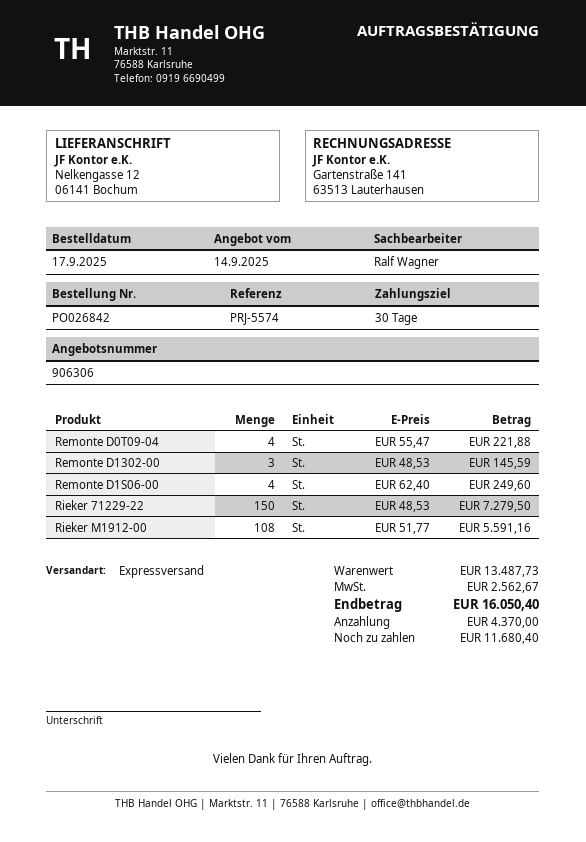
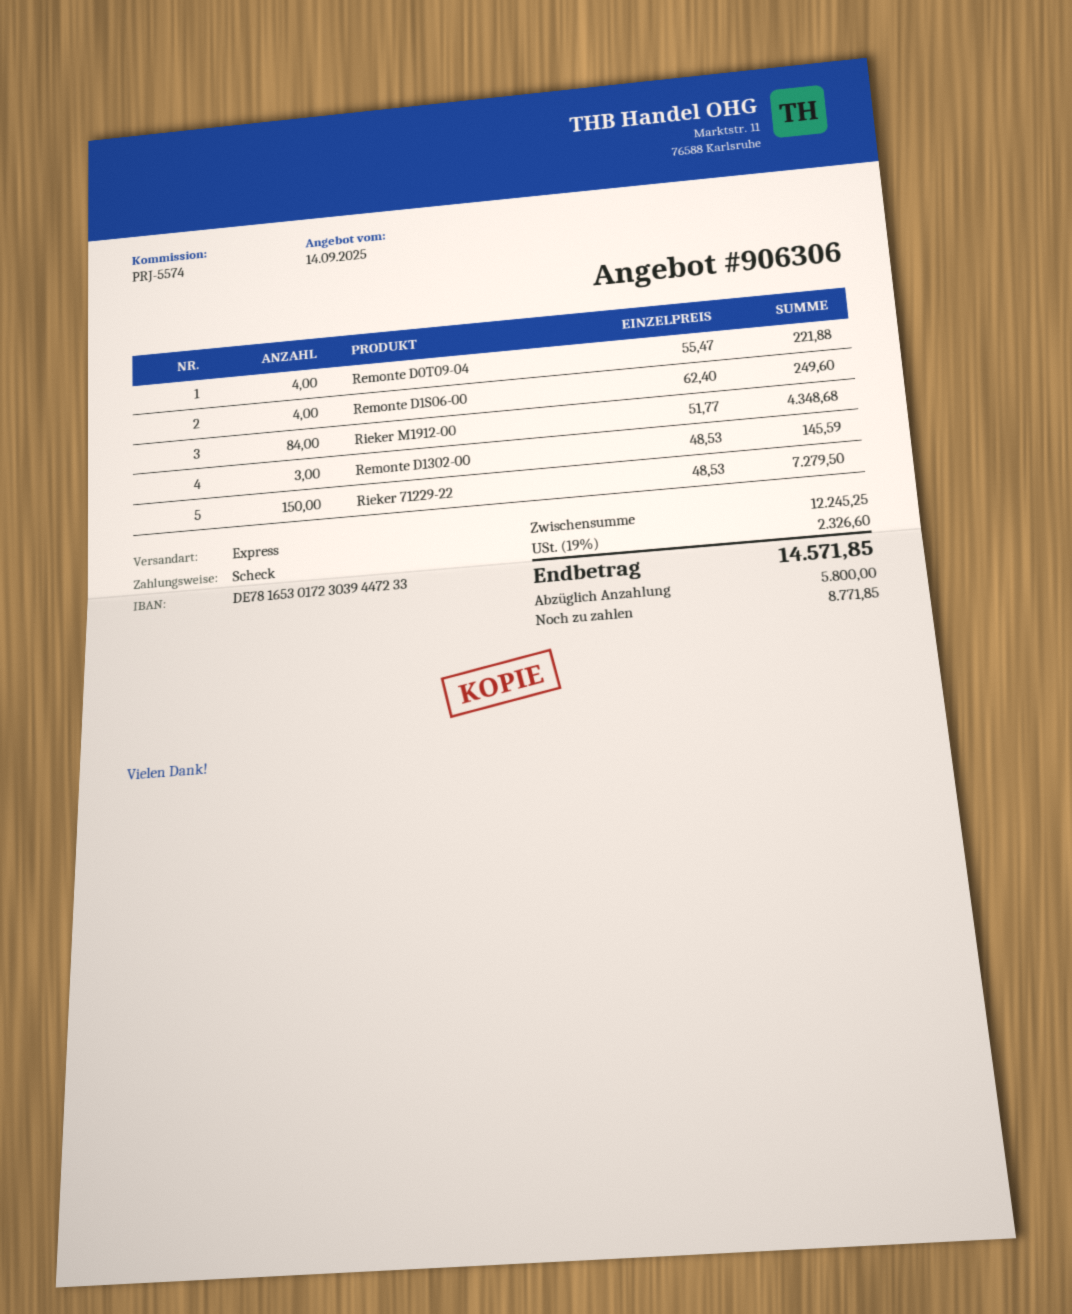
Rieker M1912-00: 108 x 51.77 = 5591.16 -> 84 x 51.77 = 4348.68
subtotal: 13487.73 -> 12245.25
tax: 2562.67 -> 2326.60
total: 16050.40 -> 14571.85
deposit: 4370.00 -> 5800.00
balance: 11680.40 -> 8771.85

